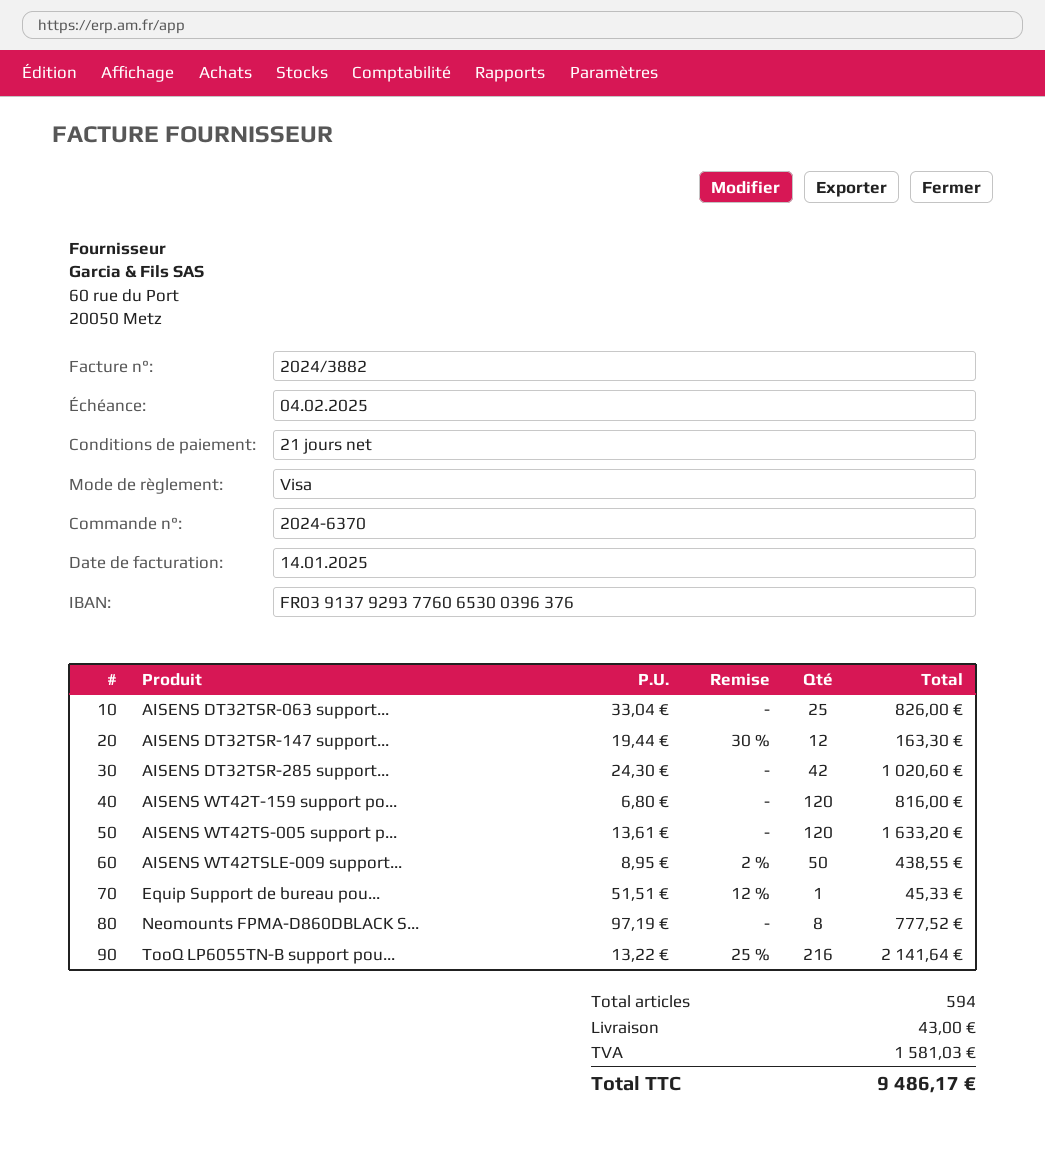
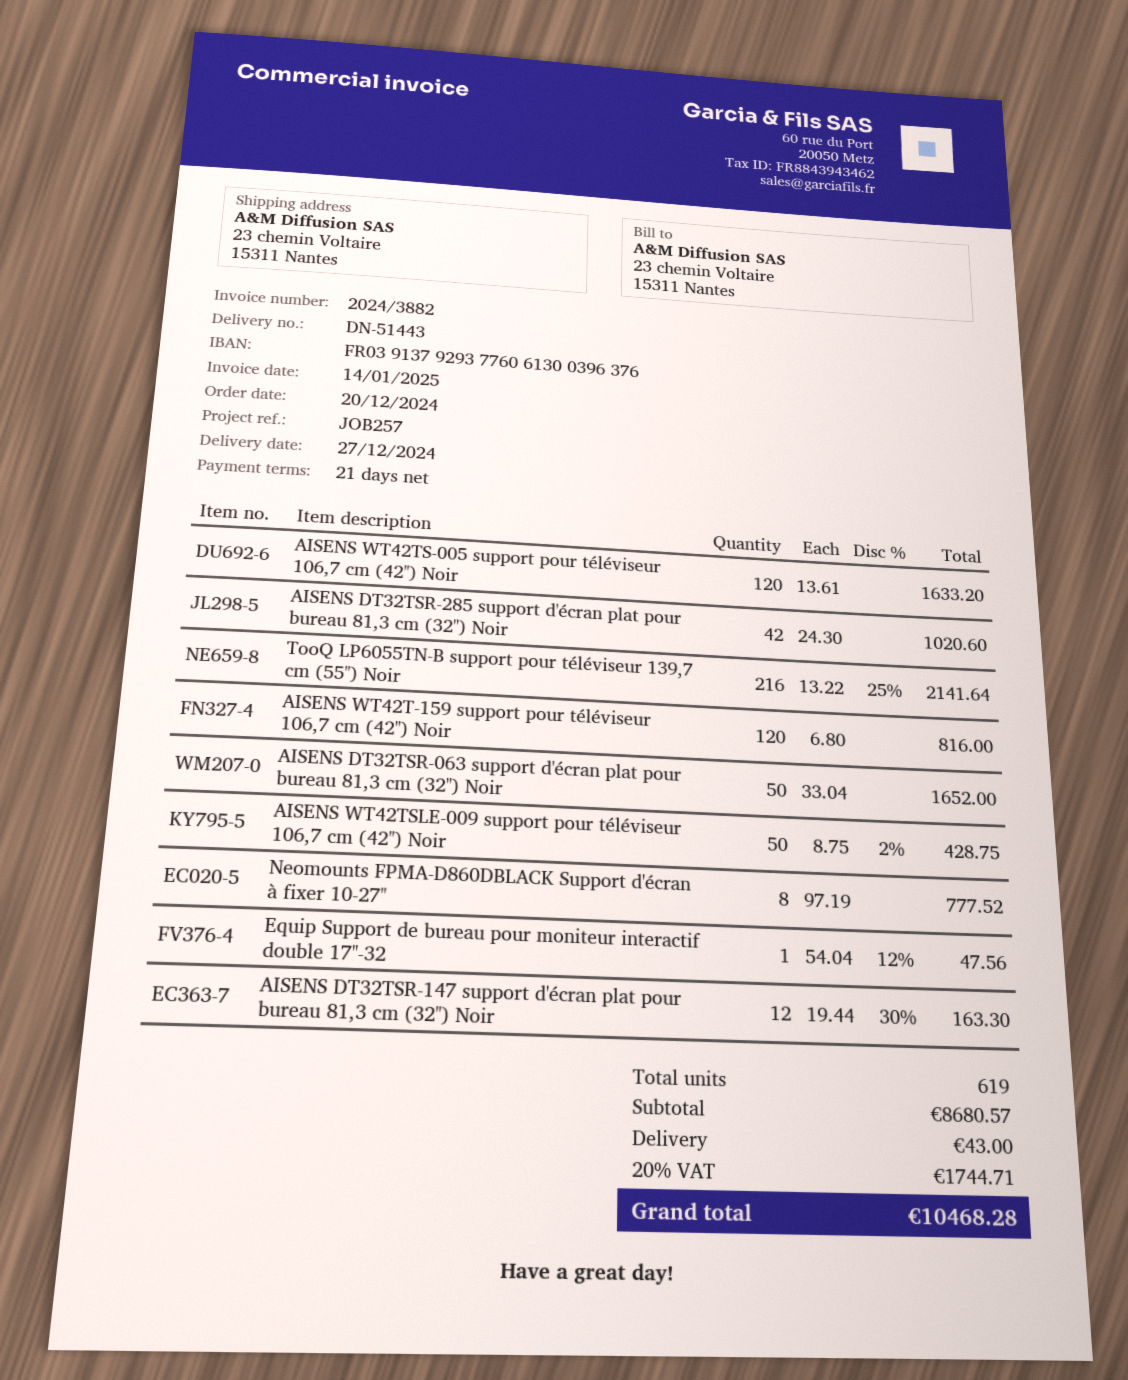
bank account: FR0391379293776065300396376 -> FR0391379293776061300396376
AISENS DT32TSR-063 support...: 25 x 33.04 = 826.00 -> 50 x 33.04 = 1652.00
AISENS WT42TSLE-009 support...: 50 x 8.95 - 2% = 438.55 -> 50 x 8.75 - 2% = 428.75
Equip Support de bureau pou...: 1 x 51.51 - 12% = 45.33 -> 1 x 54.04 - 12% = 47.56
total quantity: 594 -> 619
tax: 1581.03 -> 1744.71
total: 9486.17 -> 10468.28

